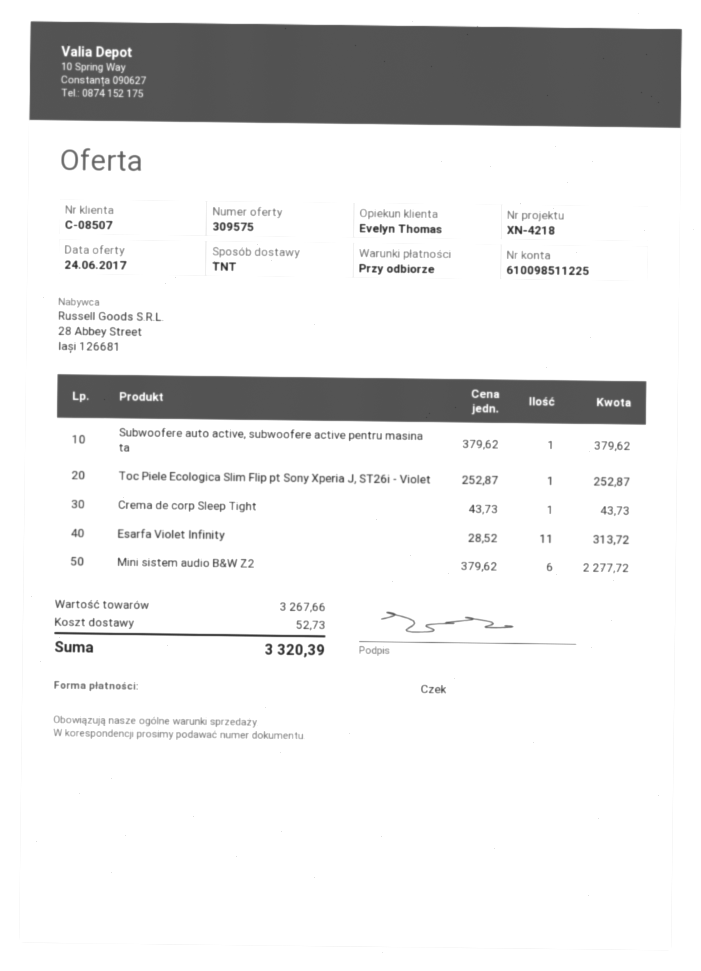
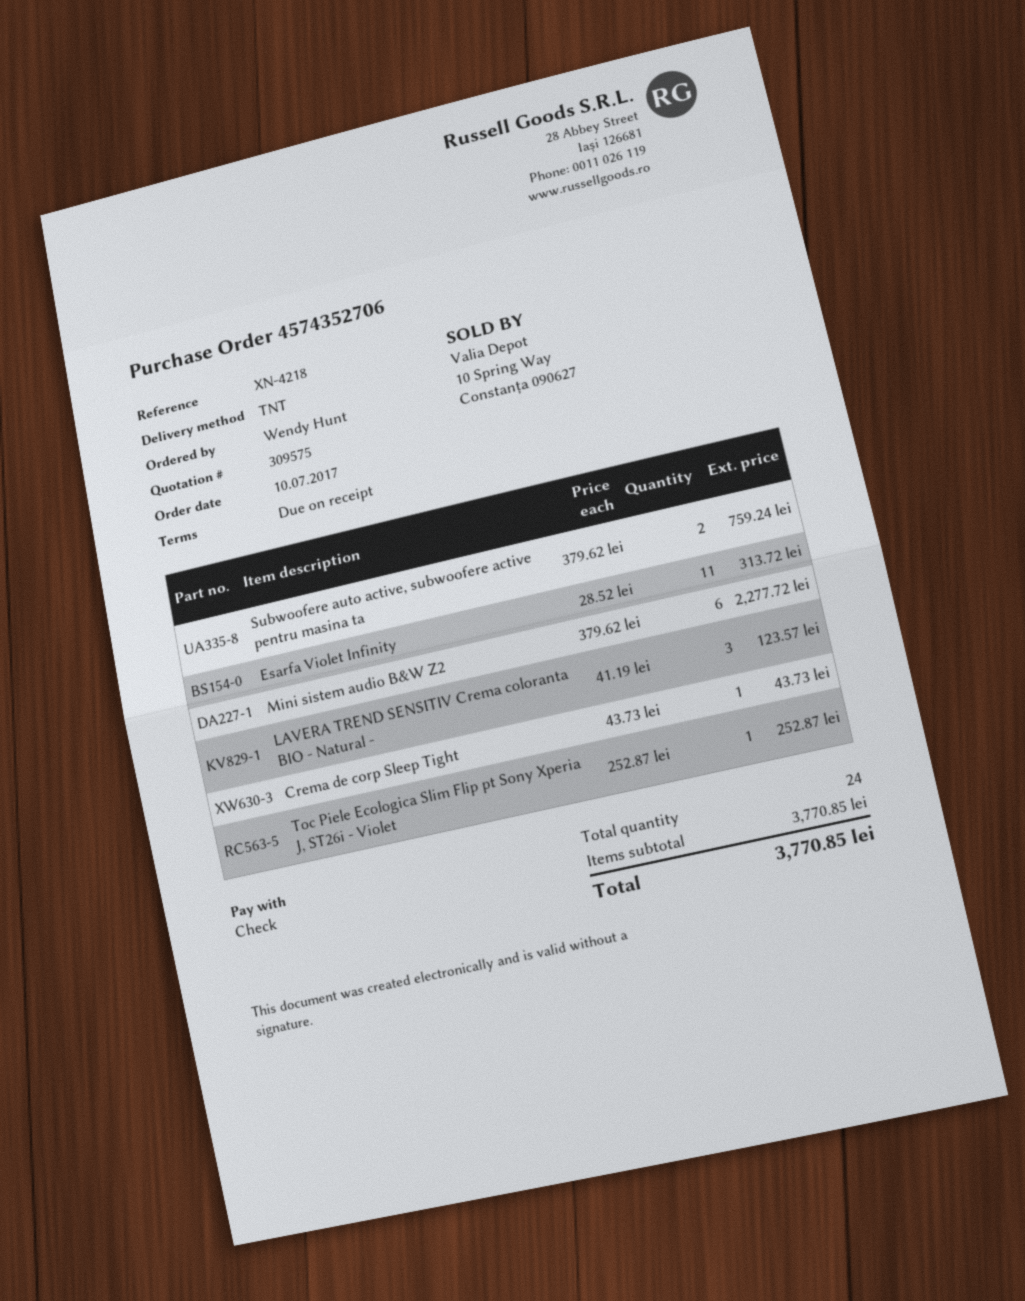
Subwoofere auto active, subwoofere active pentru masina ta: 1 x 379.62 = 379.62 -> 2 x 379.62 = 759.24
LAVERA TREND SENSITIV Crema coloranta BIO - Natural -: none -> 3 x 41.19 = 123.57
subtotal: 3267.66 -> 3770.85
shipping: 52.73 -> none
total: 3320.39 -> 3770.85

